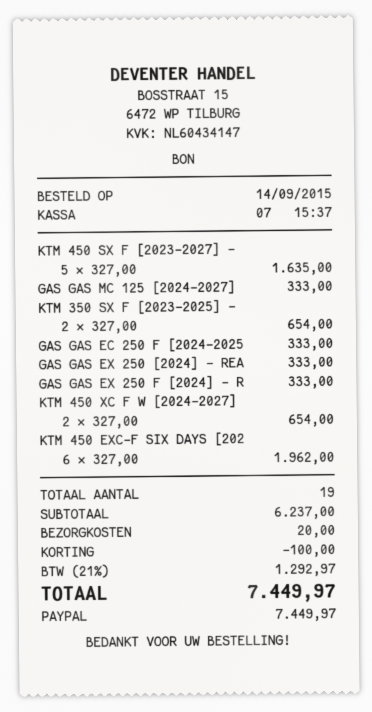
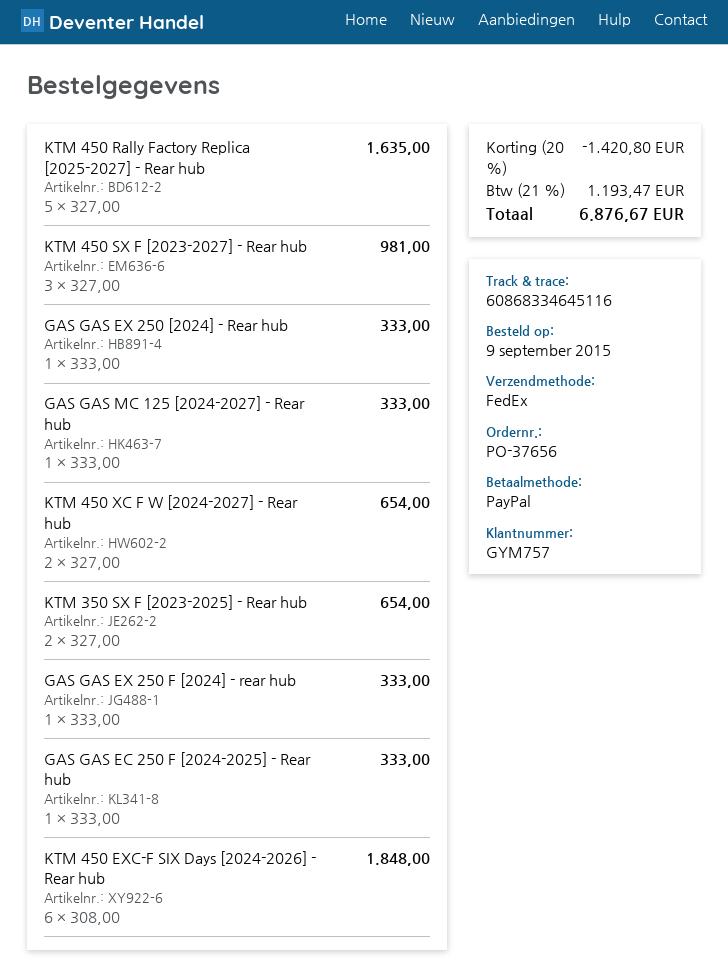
order date: 2015-09-14 -> 2015-09-09
KTM 450 SX F [2023-2027] -: 5 x 327.00 = 1635.00 -> 3 x 327.00 = 981.00
KTM 450 EXC-F SIX DAYS [202: 6 x 327.00 = 1962.00 -> 6 x 308.00 = 1848.00
KTM 450 Rally Factory Replica [2025-2027] - Rear hub: none -> 5 x 327.00 = 1635.00
discount: 100.00 -> 1420.80
shipping: 20.00 -> none
tax: 21% = 1292.97 -> 21% = 1193.47
total: 7449.97 -> 6876.67

